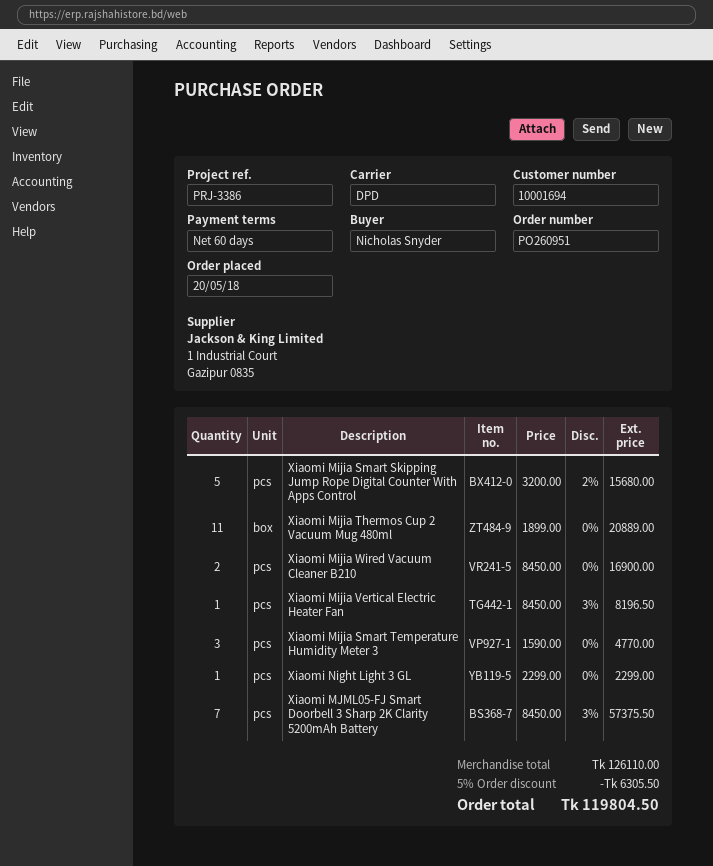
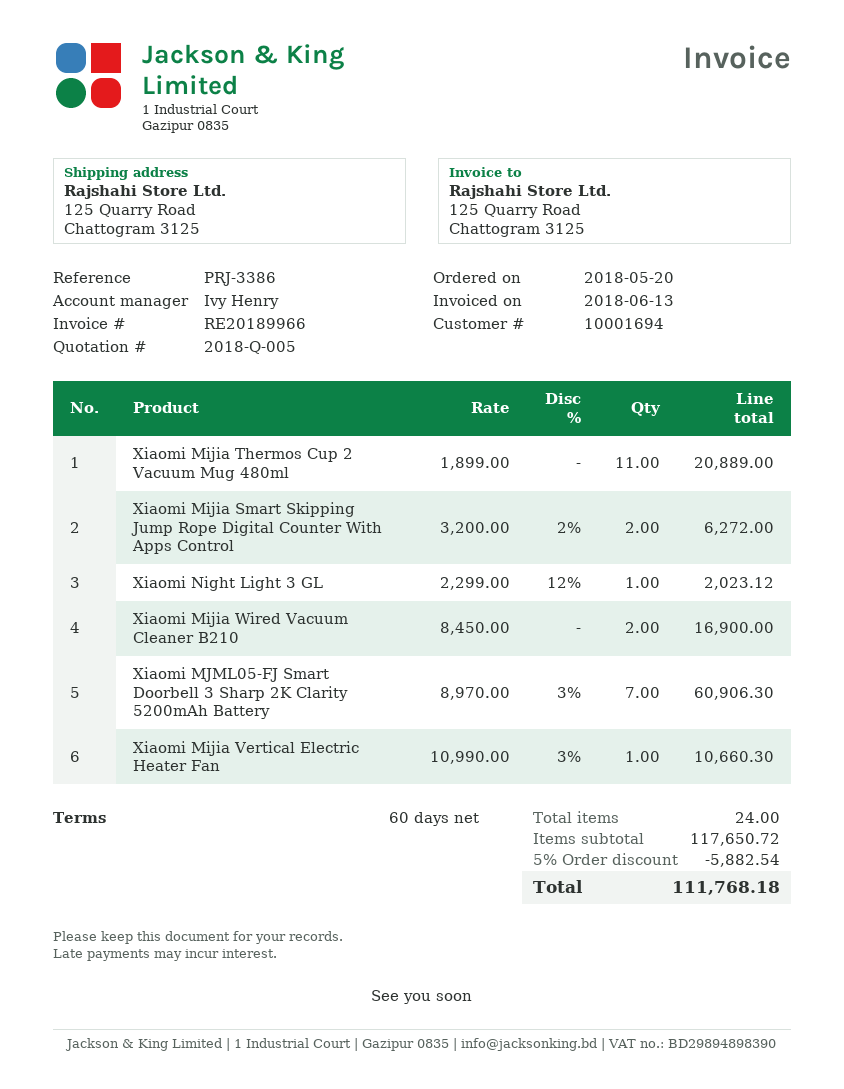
Xiaomi Mijia Smart Skipping Jump Rope Digital Counter With Apps Control: 5 x 3200.00 - 2% = 15680.00 -> 2 x 3200.00 - 2% = 6272.00
Xiaomi Mijia Vertical Electric Heater Fan: 1 x 8450.00 - 3% = 8196.50 -> 1 x 10990.00 - 3% = 10660.30
Xiaomi Mijia Smart Temperature Humidity Meter 3: 3 x 1590.00 = 4770.00 -> none
Xiaomi Night Light 3 GL: 1 x 2299.00 = 2299.00 -> 1 x 2299.00 - 12% = 2023.12
Xiaomi MJML05-FJ Smart Doorbell 3 Sharp 2K Clarity 5200mAh Battery: 7 x 8450.00 - 3% = 57375.50 -> 7 x 8970.00 - 3% = 60906.30
subtotal: 126110.00 -> 117650.72
discount: 5% = 6305.50 -> 5% = 5882.54
total: 119804.50 -> 111768.18

